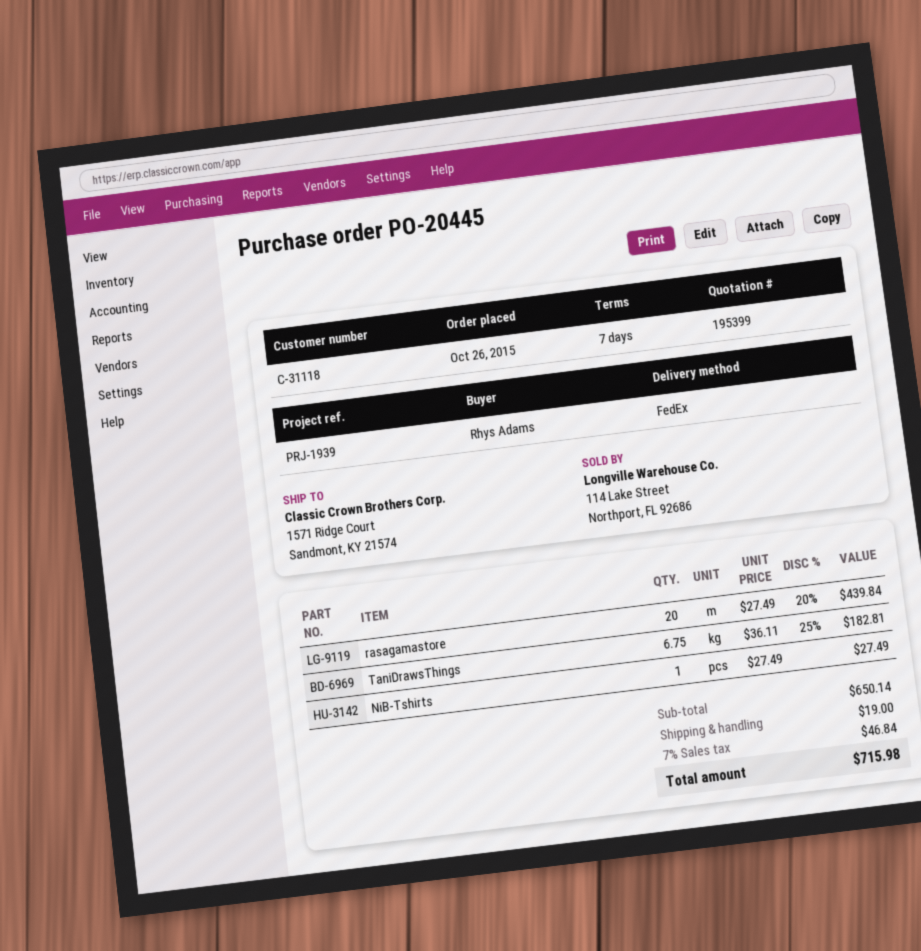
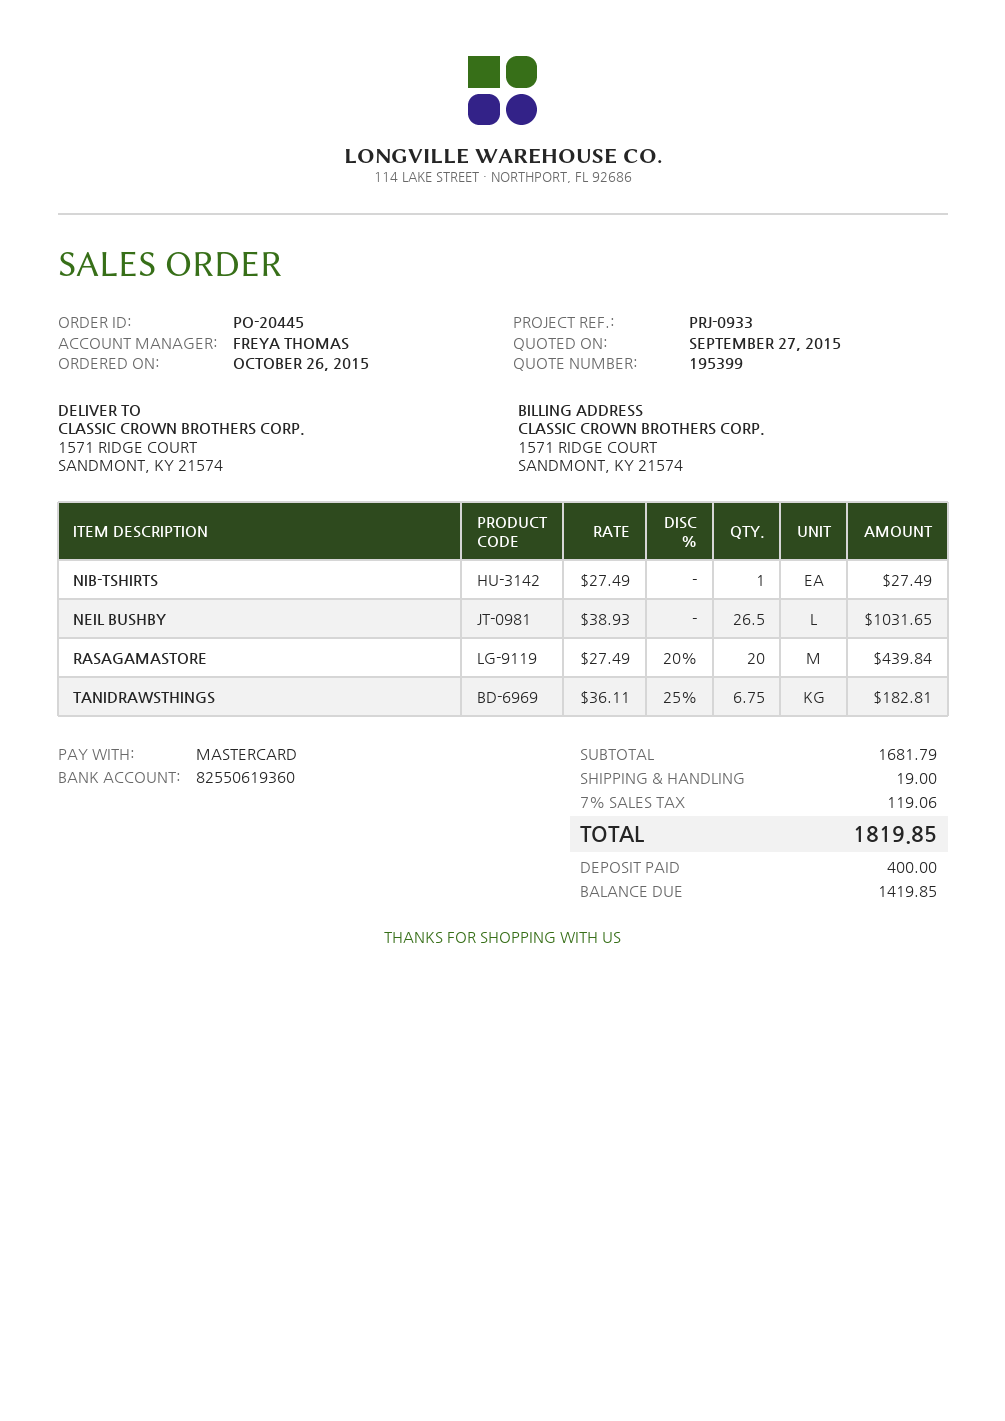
reference: PRJ-1939 -> PRJ-0933
NEIL BUSHBY: none -> 26.5 x 38.93 = 1031.65
subtotal: 650.14 -> 1681.79
tax: 7% = 46.84 -> 7% = 119.06
total: 715.98 -> 1819.85

